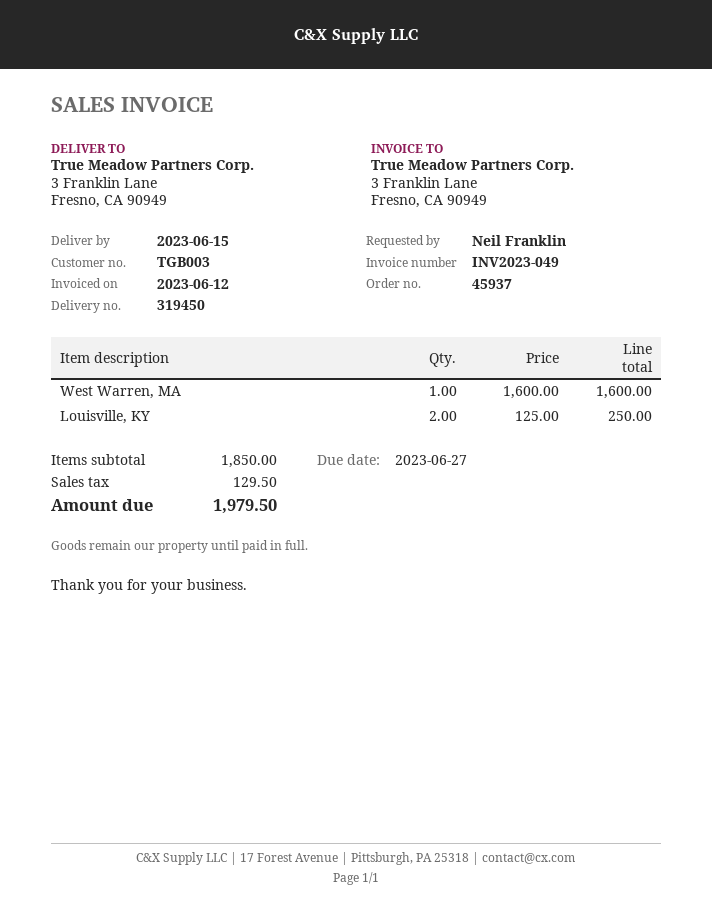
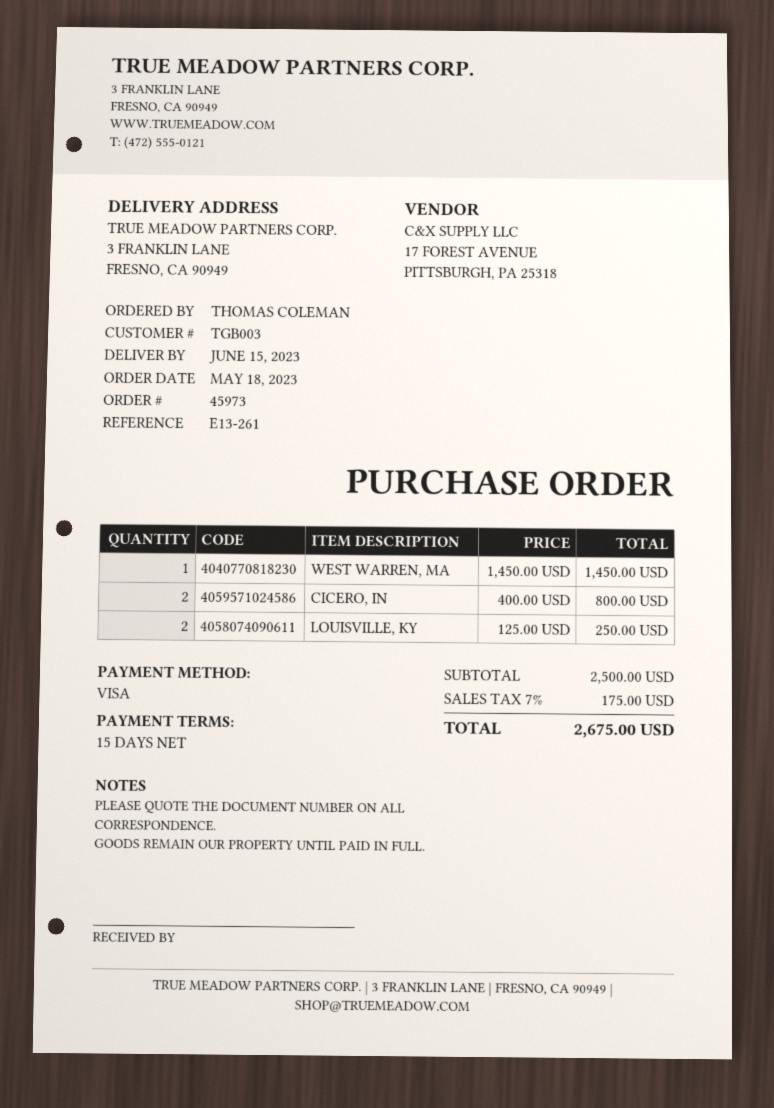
order number: 45937 -> 45973
ordered by: Neil Franklin -> THOMAS COLEMAN
West Warren, MA: 1 x 1600.00 = 1600.00 -> 1 x 1450.00 = 1450.00
CICERO, IN: none -> 2 x 400.00 = 800.00
subtotal: 1850.00 -> 2500.00
tax: 129.50 -> 175.00
total: 1979.50 -> 2675.00

